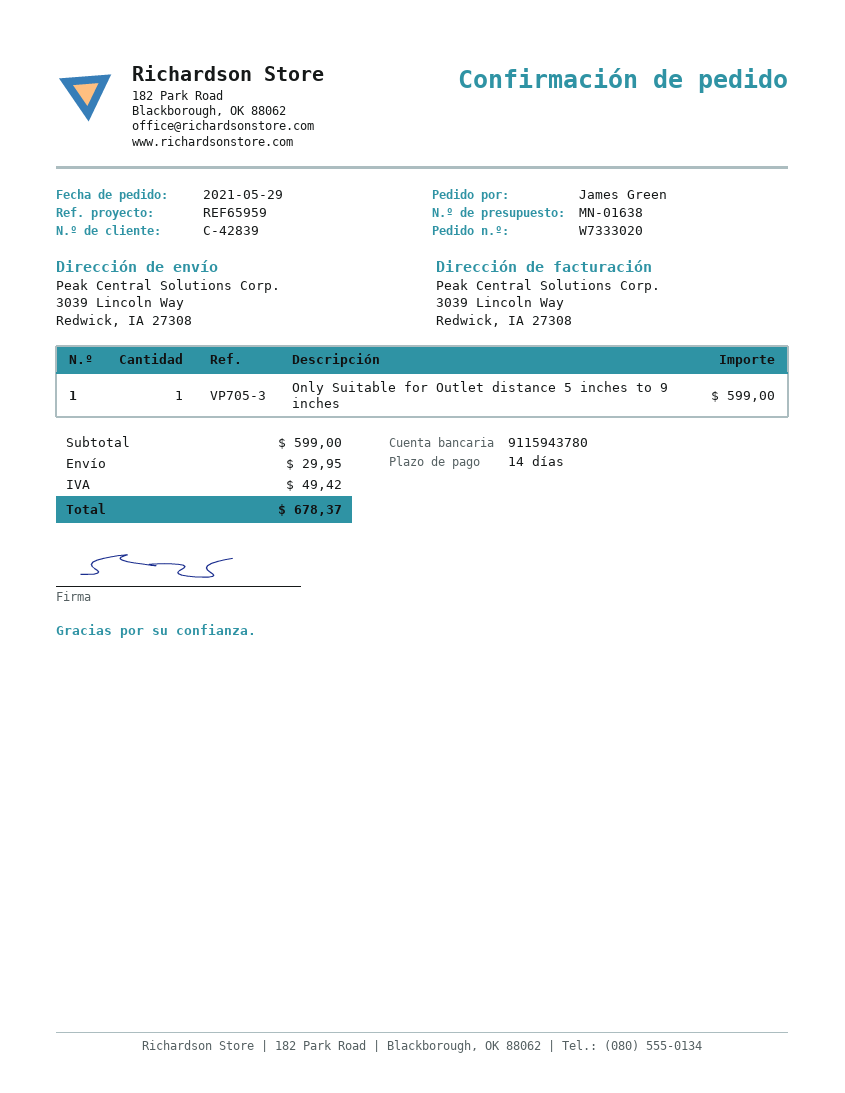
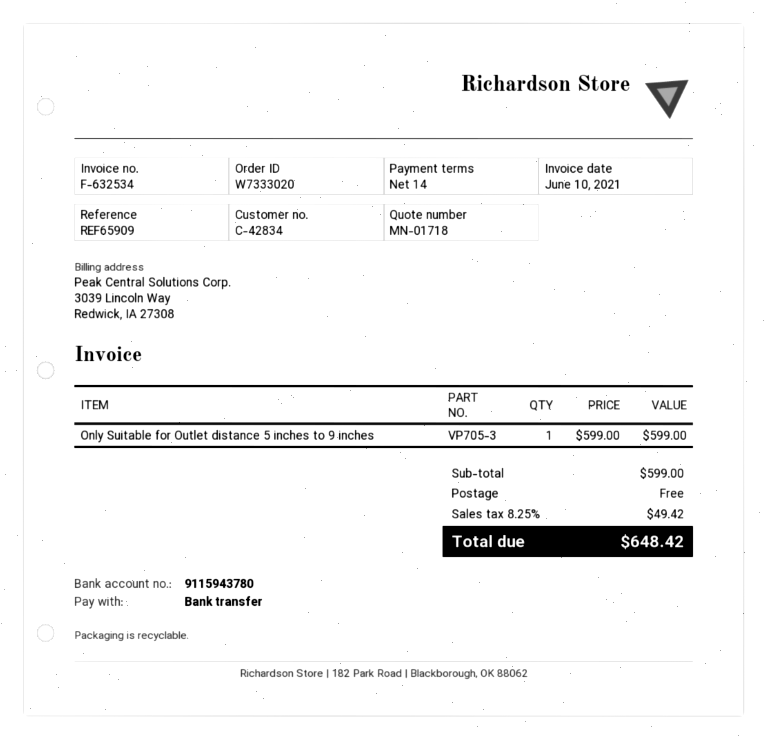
quote number: MN-01638 -> MN-01718
customer number: C-42839 -> C-42834
reference: REF65959 -> REF65909
shipping: 29.95 -> 0.00
total: 678.37 -> 648.42

